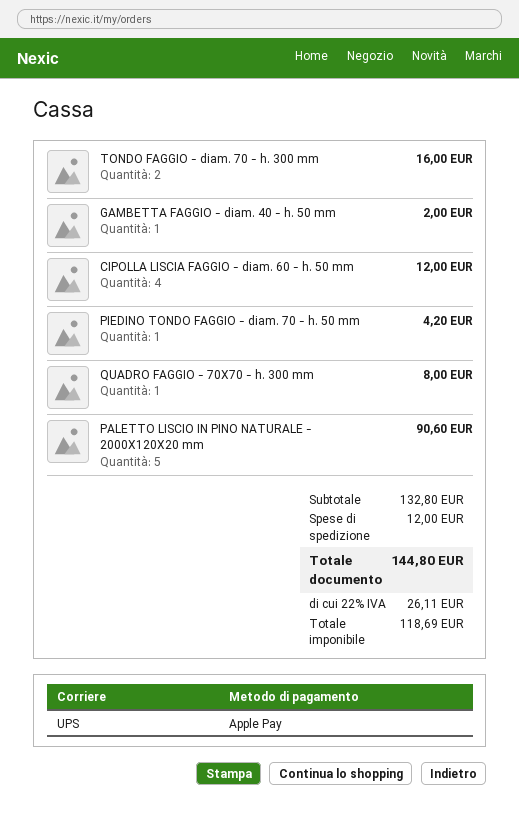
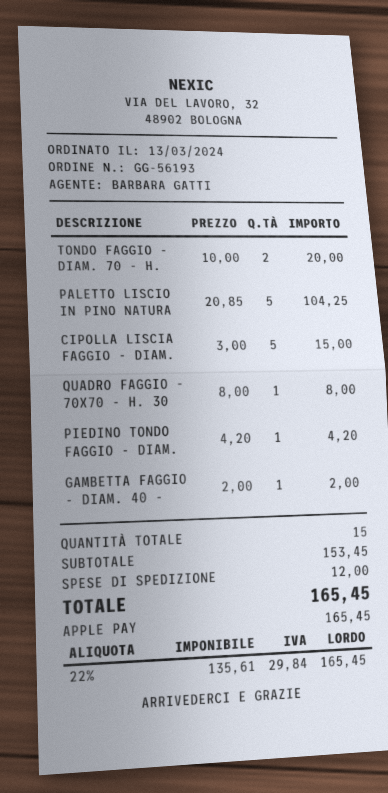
TONDO FAGGIO - diam. 70 - h. 300 mm: 2 for 16.00 -> 2 for 20.00
CIPOLLA LISCIA FAGGIO - diam. 60 - h. 50 mm: 4 for 12.00 -> 5 for 15.00
PALETTO LISCIO IN PINO NATURALE - 2000X120X20 mm: 5 for 90.60 -> 5 for 104.25
subtotal: 132.80 -> 153.45
net: 118.69 -> 135.61
tax: 22% = 26.11 -> 22% = 29.84
total: 144.80 -> 165.45

